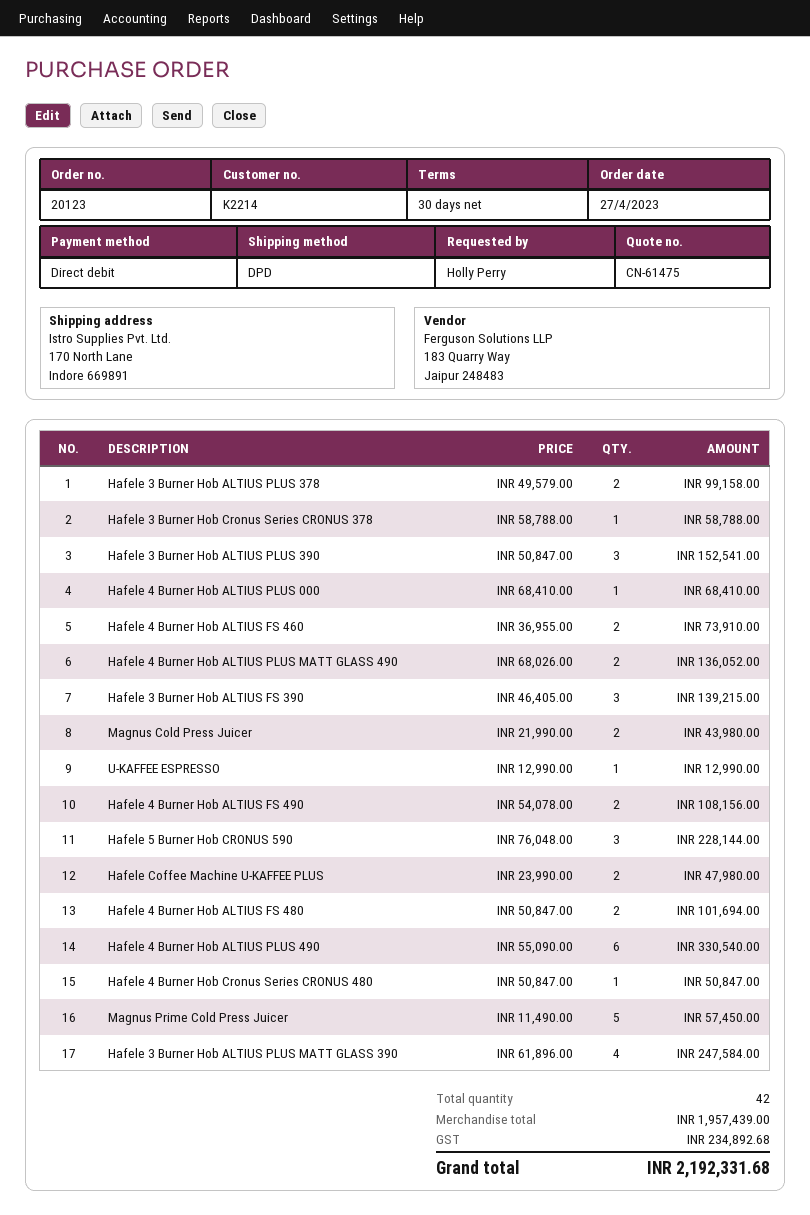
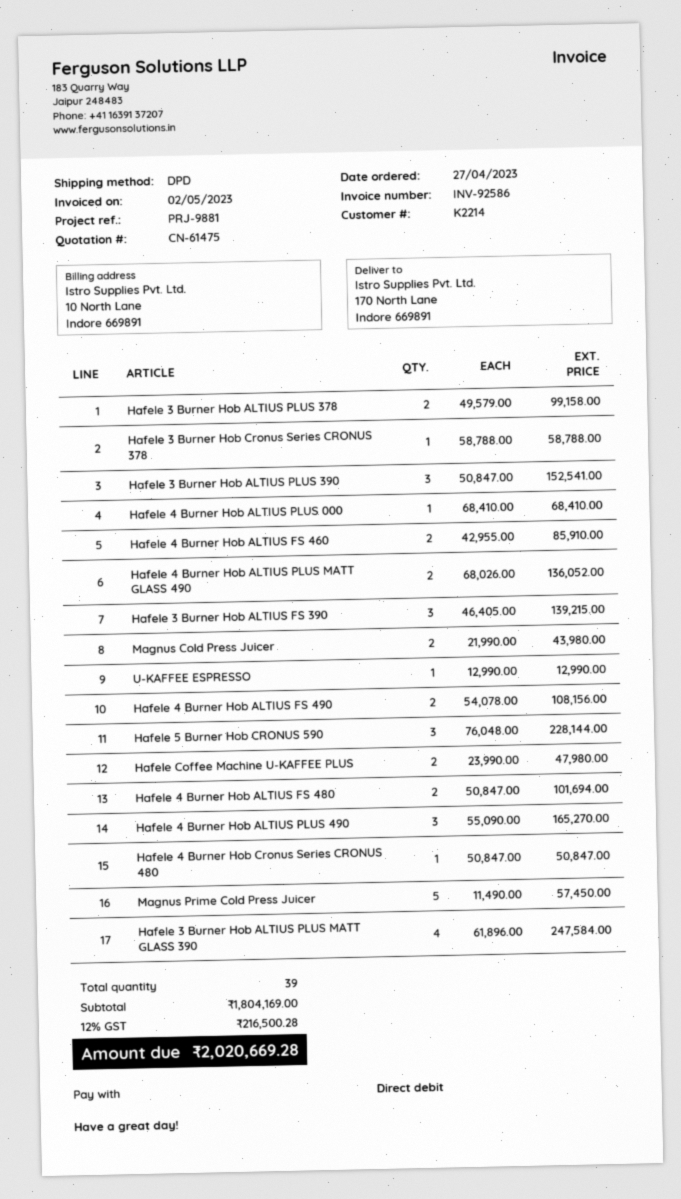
Hafele 4 Burner Hob ALTIUS FS 460: 2 x 36955.00 = 73910.00 -> 2 x 42955.00 = 85910.00
Hafele 4 Burner Hob ALTIUS PLUS 490: 6 x 55090.00 = 330540.00 -> 3 x 55090.00 = 165270.00
total quantity: 42 -> 39
subtotal: 1957439.00 -> 1804169.00
tax: 234892.68 -> 216500.28
total: 2192331.68 -> 2020669.28

